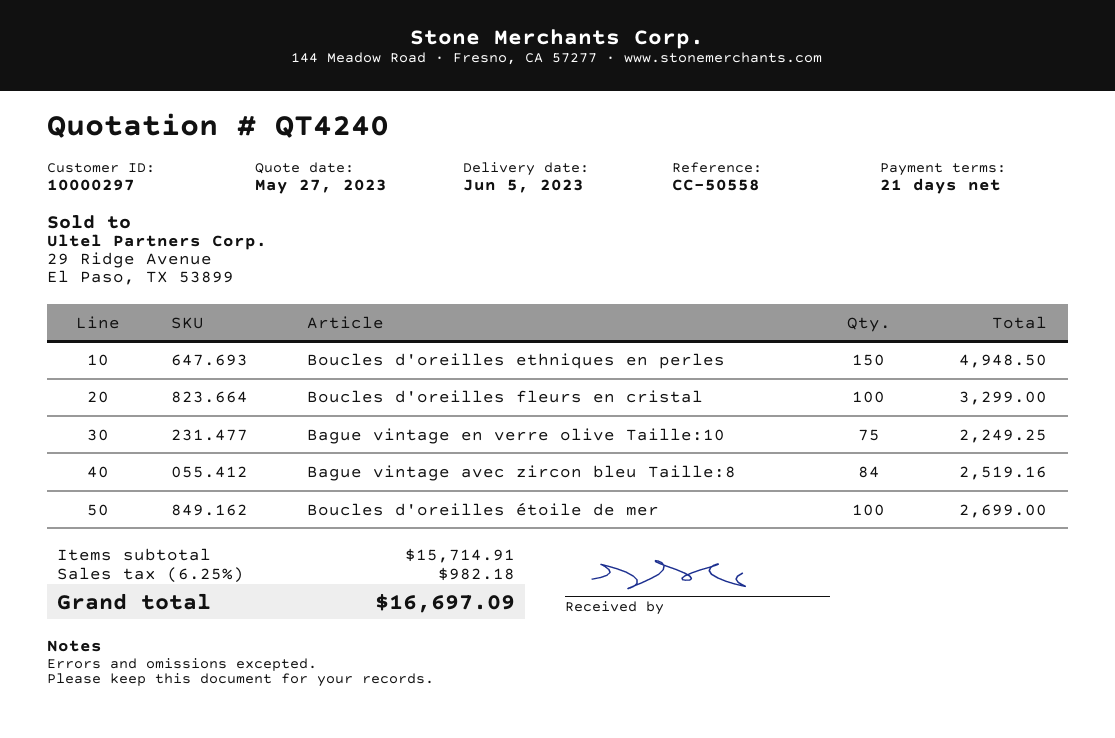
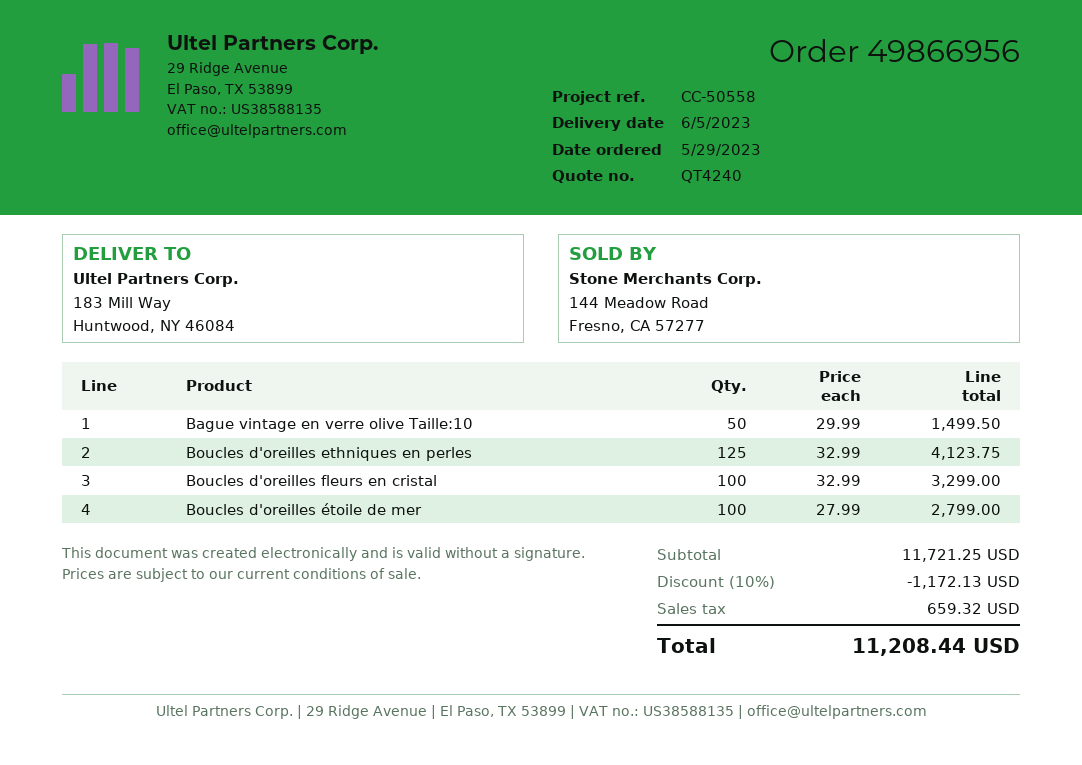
Boucles d'oreilles ethniques en perles: 150 for 4948.50 -> 125 for 4123.75
Bague vintage en verre olive Taille:10: 75 for 2249.25 -> 50 for 1499.50
Bague vintage avec zircon bleu Taille:8: 84 for 2519.16 -> none
Boucles d'oreilles étoile de mer: 100 for 2699.00 -> 100 for 2799.00
subtotal: 15714.91 -> 11721.25
discount: none -> 10% = 1172.13
tax: 982.18 -> 659.32
total: 16697.09 -> 11208.44

